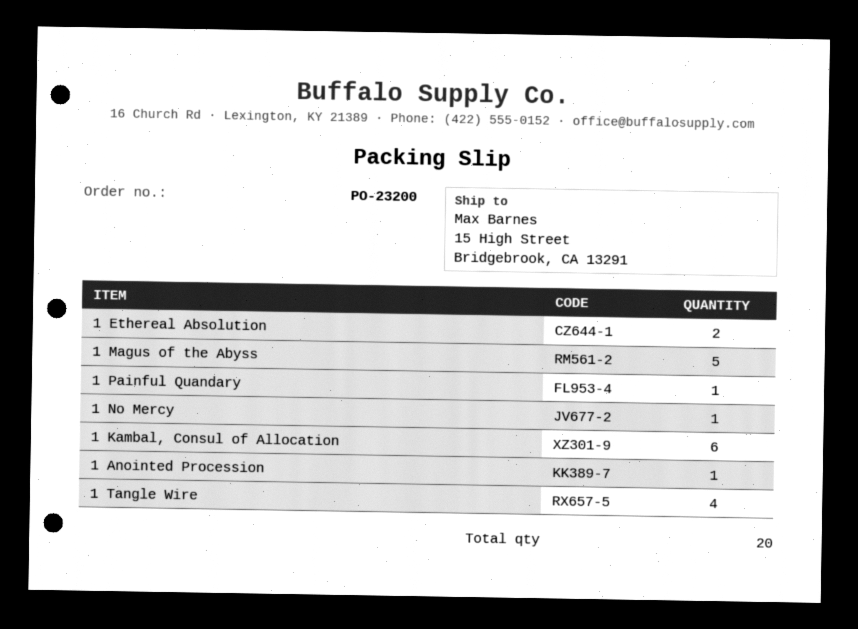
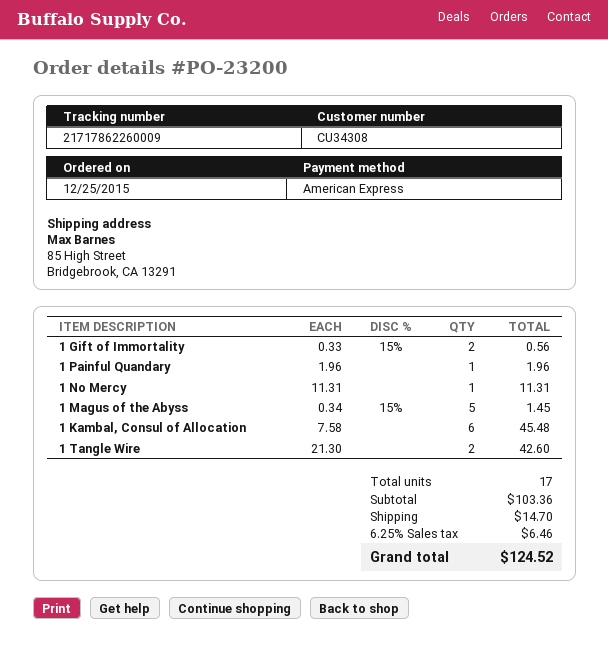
ship to: 15 High Street, Bridgebrook, CA 13291 -> 85 High Street, Bridgebrook, CA 13291
1 Ethereal Absolution: 2 -> none
1 Anointed Procession: 1 -> none
1 Tangle Wire: 4 -> 2
1 Gift of Immortality: none -> 2
total quantity: 20 -> 17

